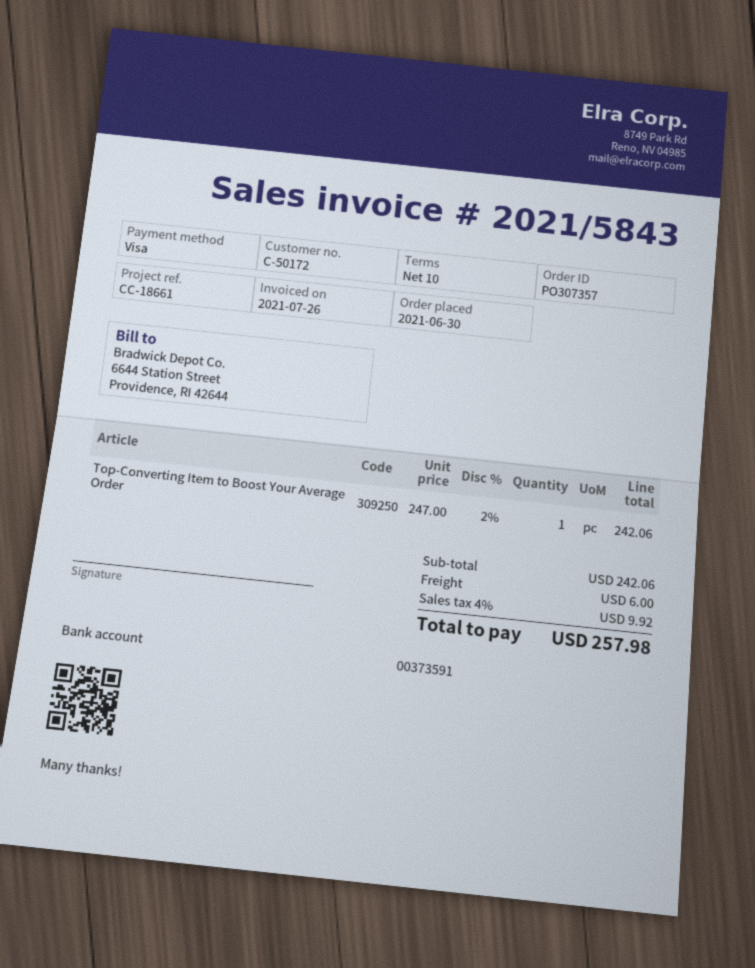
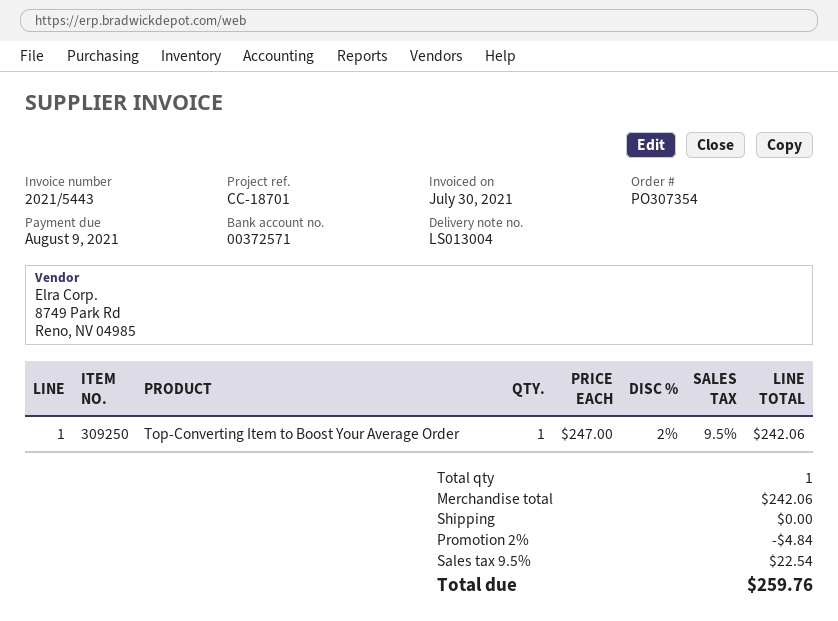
order number: PO307357 -> PO307354
invoice number: 2021/5843 -> 2021/5443
invoice date: 2021-07-26 -> 2021-07-30
reference: CC-18661 -> CC-18701
bank account: 00373591 -> 00372571
discount: none -> 2% = 4.84
shipping: 6.00 -> 0.00
tax: 4% = 9.92 -> 9.5% = 22.54
total: 257.98 -> 259.76

